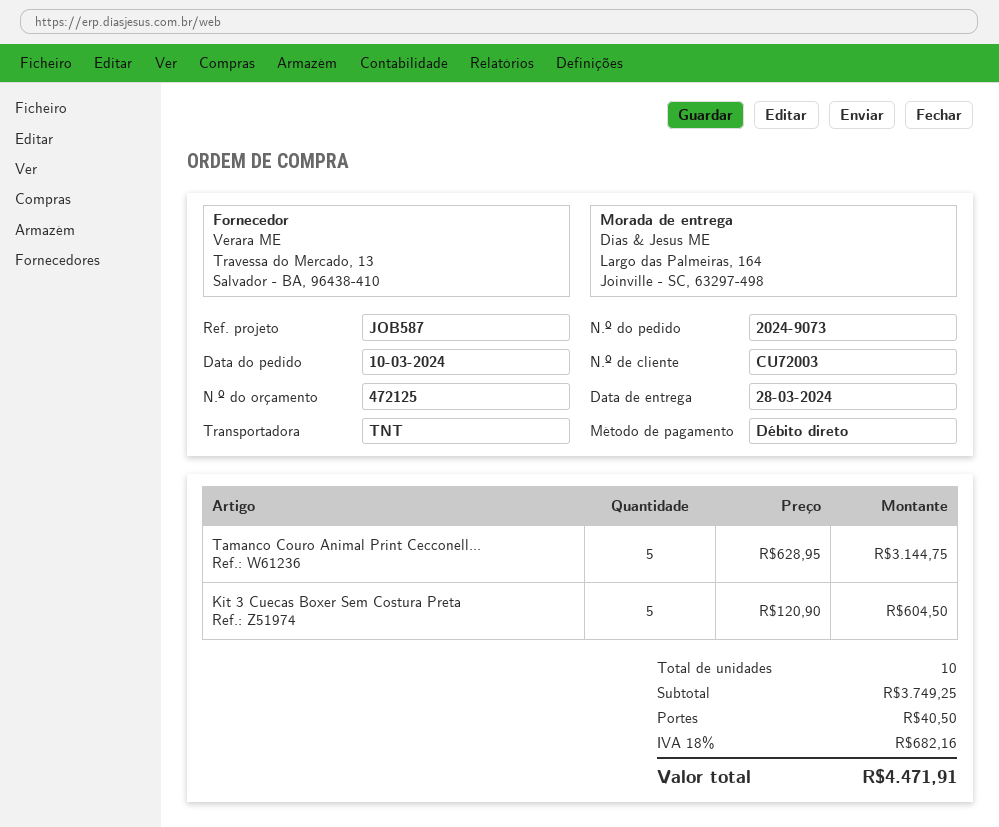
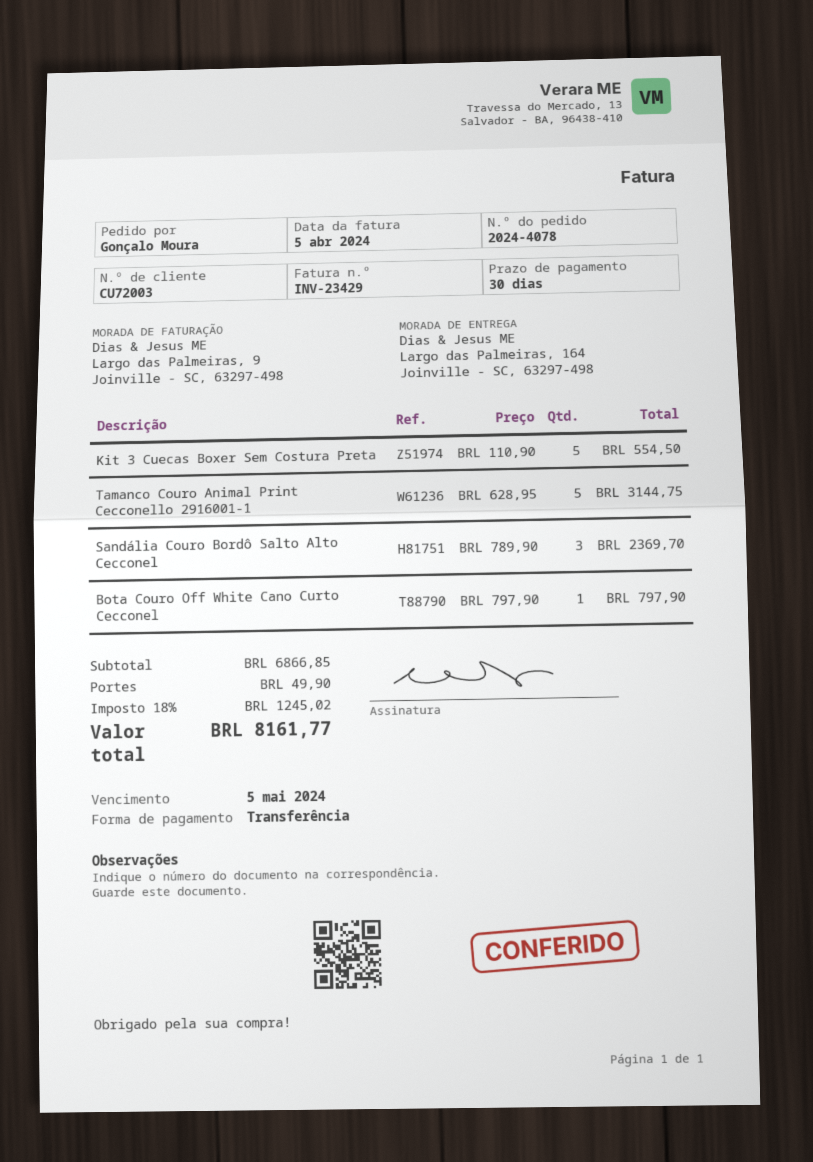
order number: 2024-9073 -> 2024-4078
payment method: direct debit -> bank transfer
Kit 3 Cuecas Boxer Sem Costura Preta: 5 x 120.90 = 604.50 -> 5 x 110.90 = 554.50
Sandália Couro Bordô Salto Alto Cecconel: none -> 3 x 789.90 = 2369.70
Bota Couro Off White Cano Curto Cecconel: none -> 1 x 797.90 = 797.90
subtotal: 3749.25 -> 6866.85
shipping: 40.50 -> 49.90
tax: 18% = 682.16 -> 18% = 1245.02
total: 4471.91 -> 8161.77

